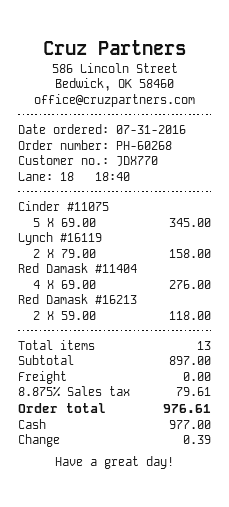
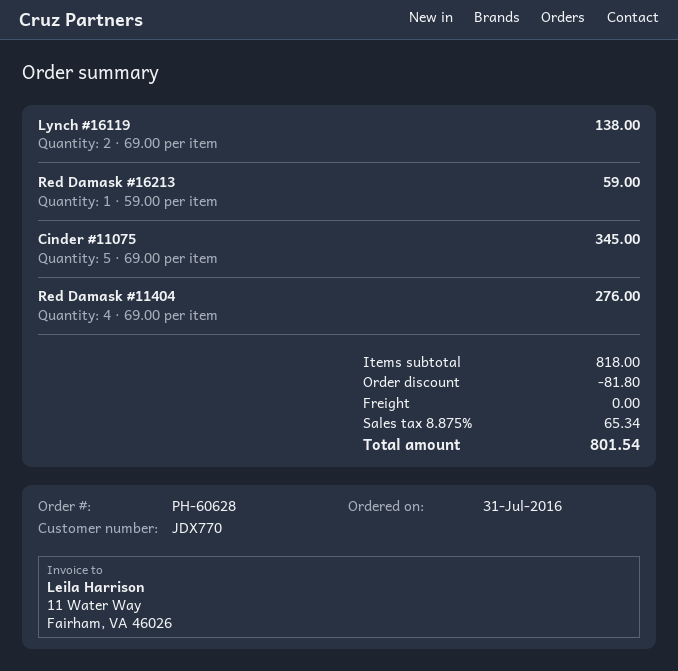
order number: PH-60268 -> PH-60628
Lynch #16119: 2 x 79.00 = 158.00 -> 2 x 69.00 = 138.00
Red Damask #16213: 2 x 59.00 = 118.00 -> 1 x 59.00 = 59.00
subtotal: 897.00 -> 818.00
discount: none -> 81.80
tax: 8.875% = 79.61 -> 8.875% = 65.34
total: 976.61 -> 801.54

